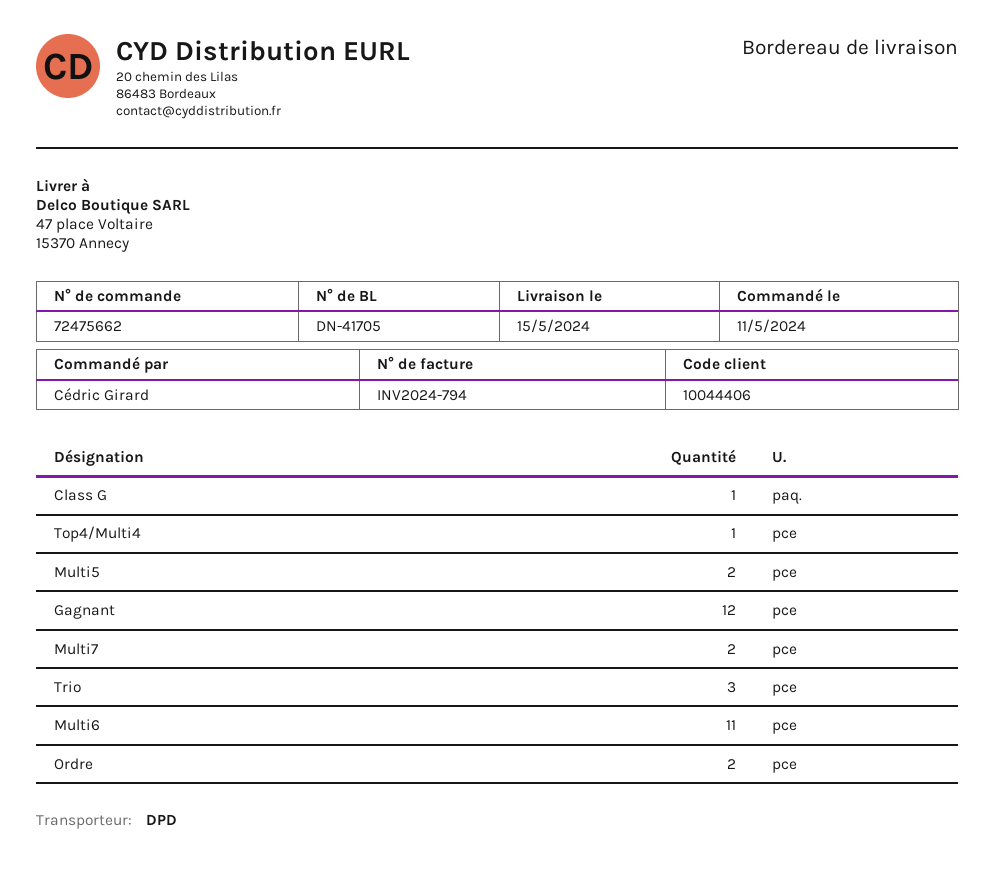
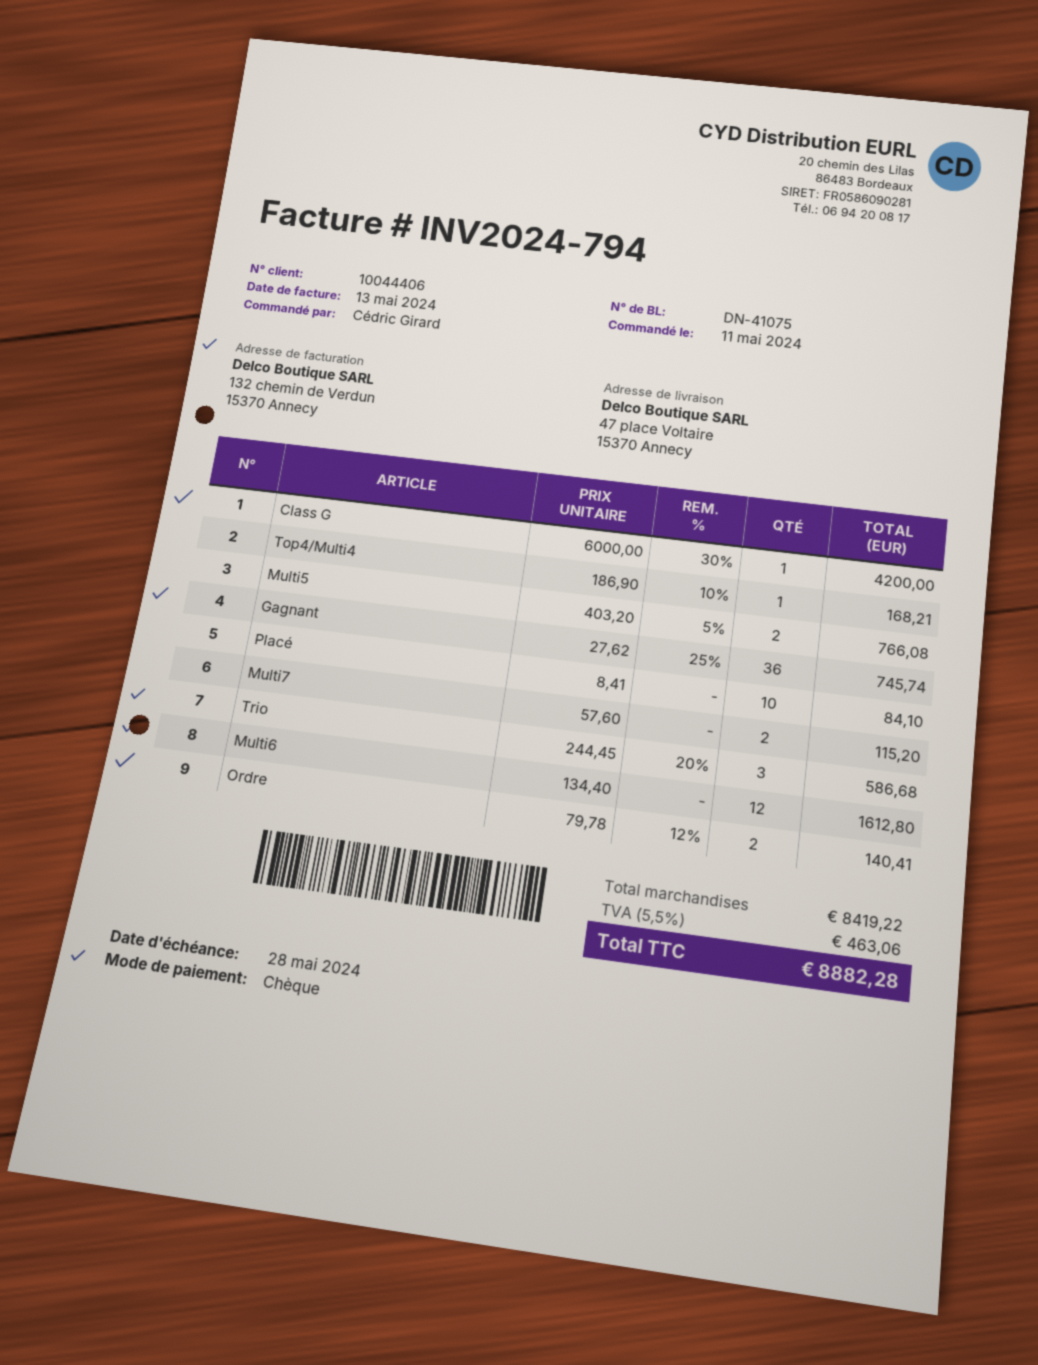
delivery note number: DN-41705 -> DN-41075
Gagnant: 12 -> 36
Multi6: 11 -> 12
Placé: none -> 10

